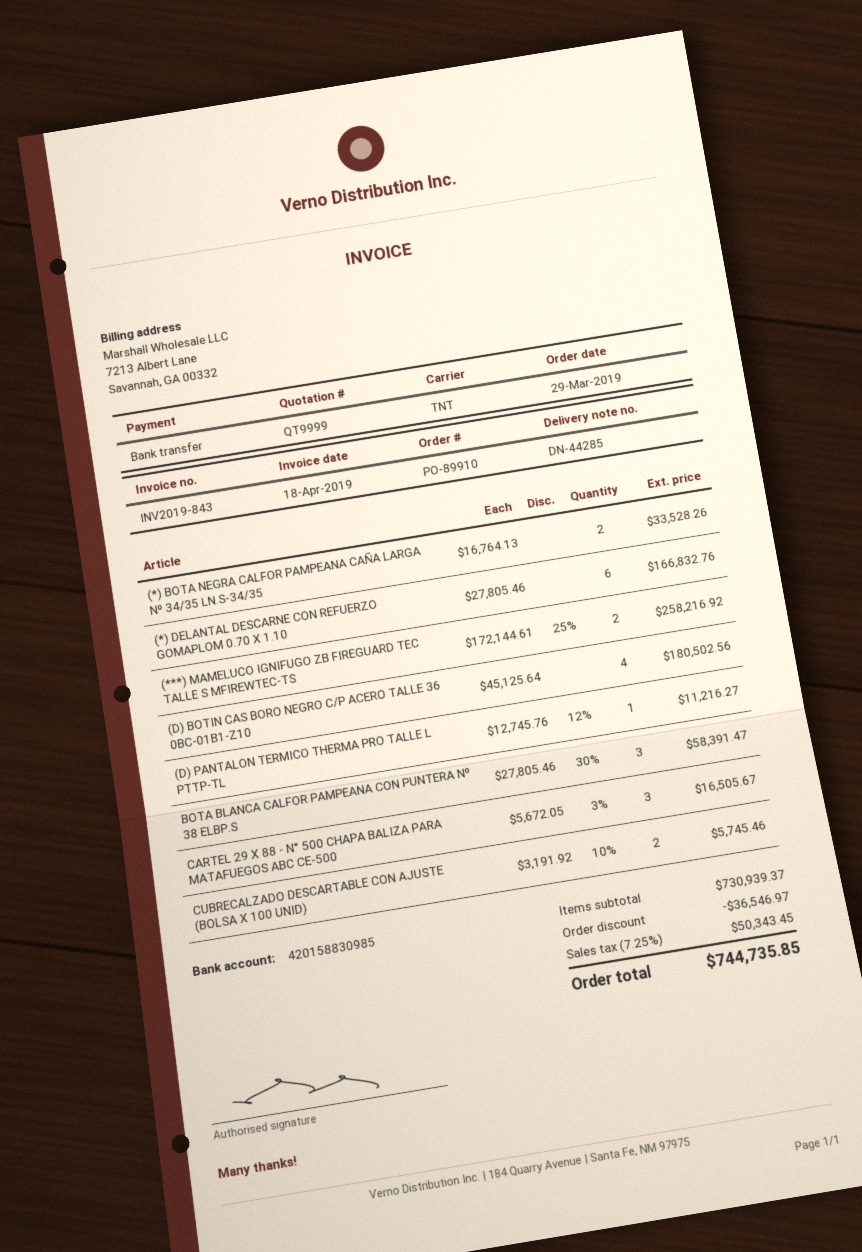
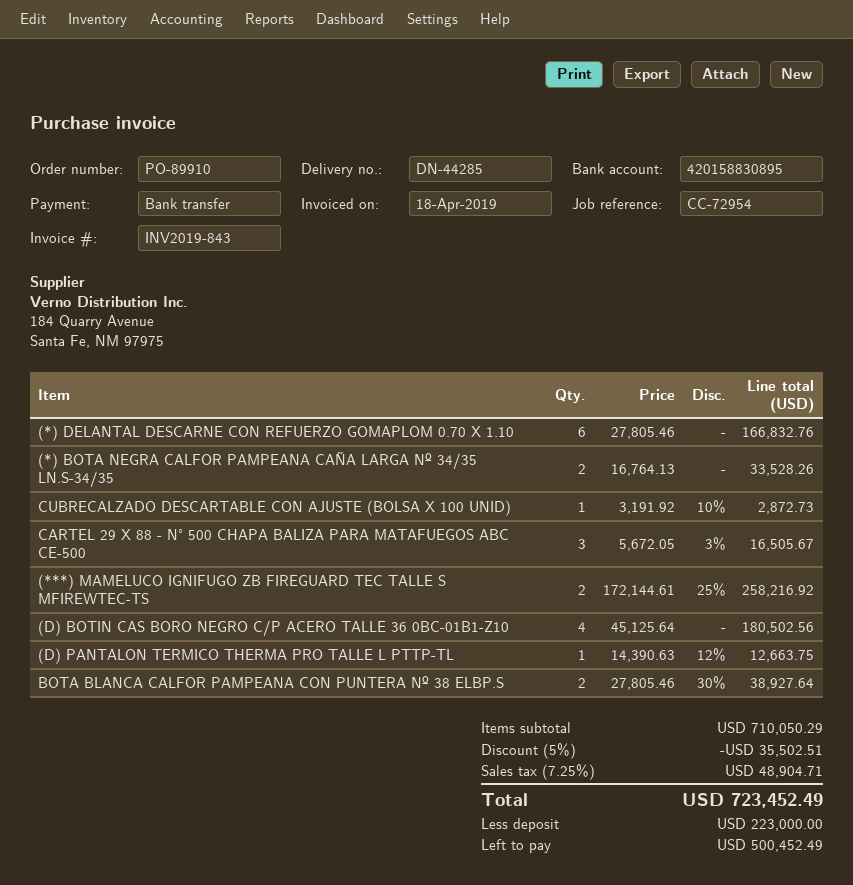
bank account: 420158830985 -> 420158830895
(D) PANTALON TERMICO THERMA PRO TALLE L PTTP-TL: 1 x 12745.76 - 12% = 11216.27 -> 1 x 14390.63 - 12% = 12663.75
BOTA BLANCA CALFOR PAMPEANA CON PUNTERA Nº 38 ELBP.S: 3 x 27805.46 - 30% = 58391.47 -> 2 x 27805.46 - 30% = 38927.64
CUBRECALZADO DESCARTABLE CON AJUSTE (BOLSA X 100 UNID): 2 x 3191.92 - 10% = 5745.46 -> 1 x 3191.92 - 10% = 2872.73
subtotal: 730939.37 -> 710050.29
discount: 36546.97 -> 35502.51
tax: 7.25% = 50343.45 -> 7.25% = 48904.71
total: 744735.85 -> 723452.49

